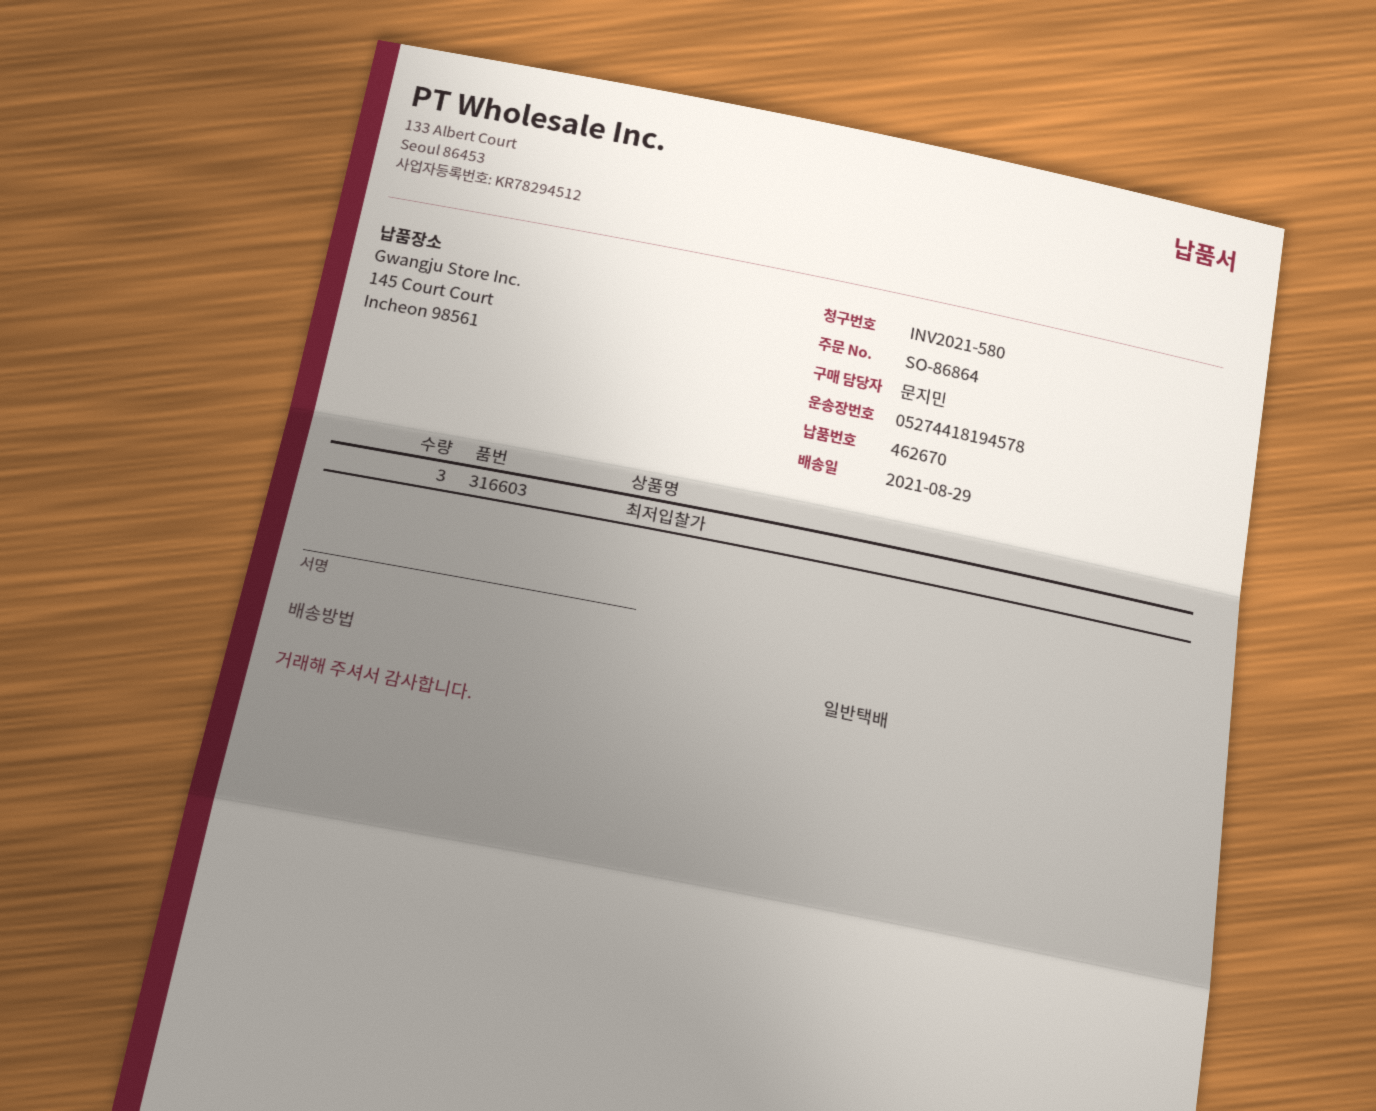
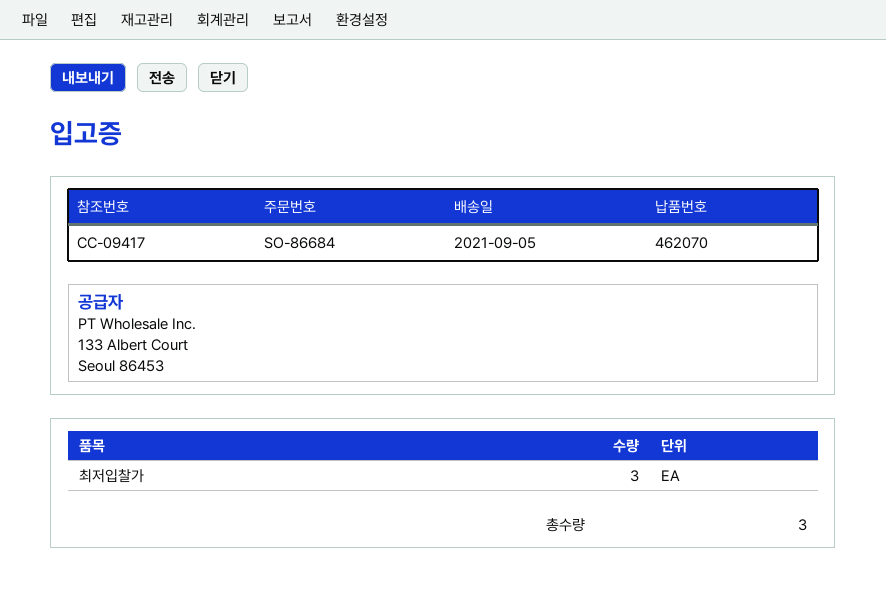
order number: SO-86864 -> SO-86684
delivery note number: 462670 -> 462070
delivery date: 2021-08-29 -> 2021-09-05

